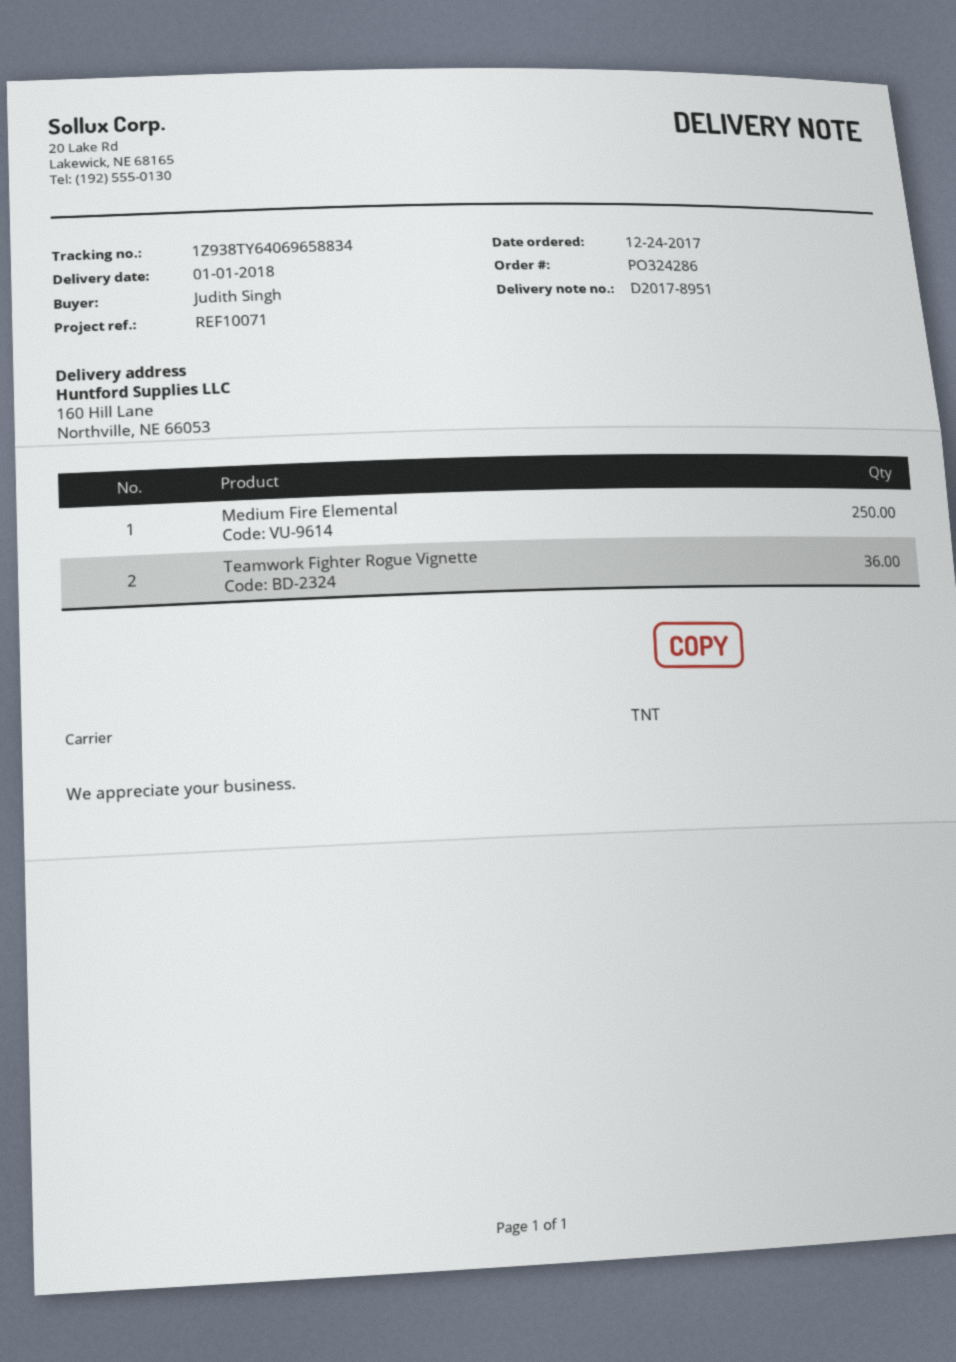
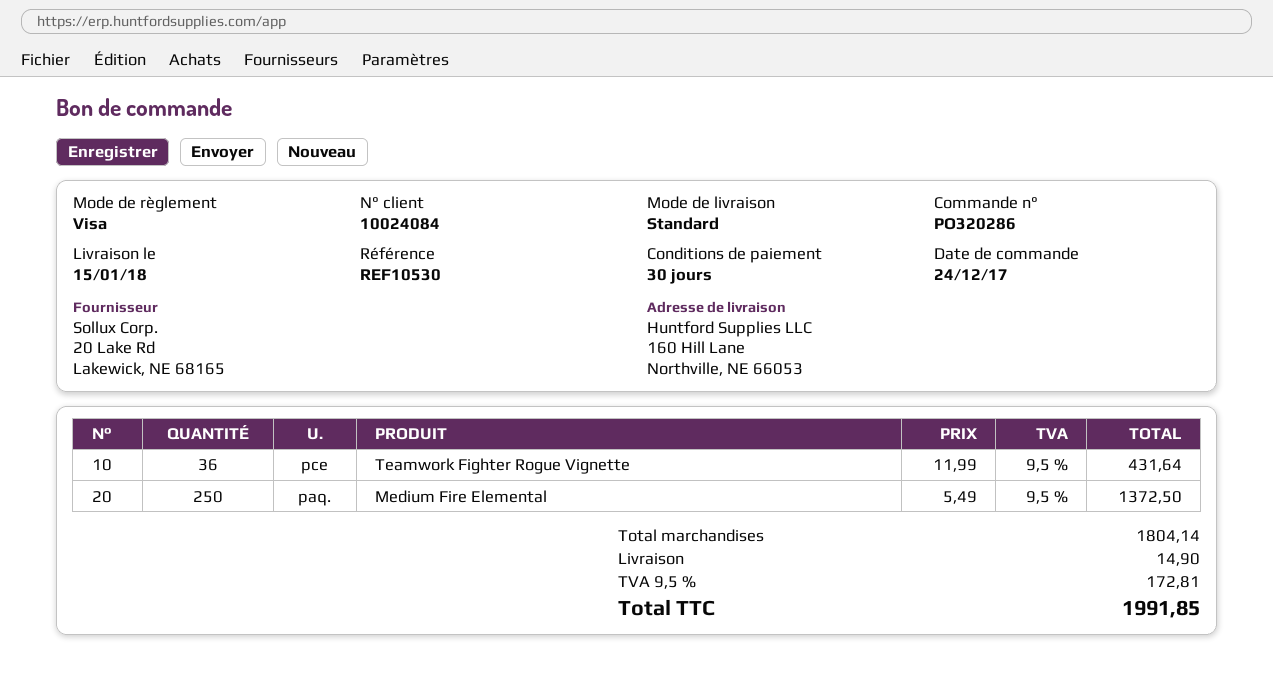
order number: PO324286 -> PO320286
delivery date: 2018-01-01 -> 2018-01-15
reference: REF10071 -> REF10530
shipping method: TNT -> standard

